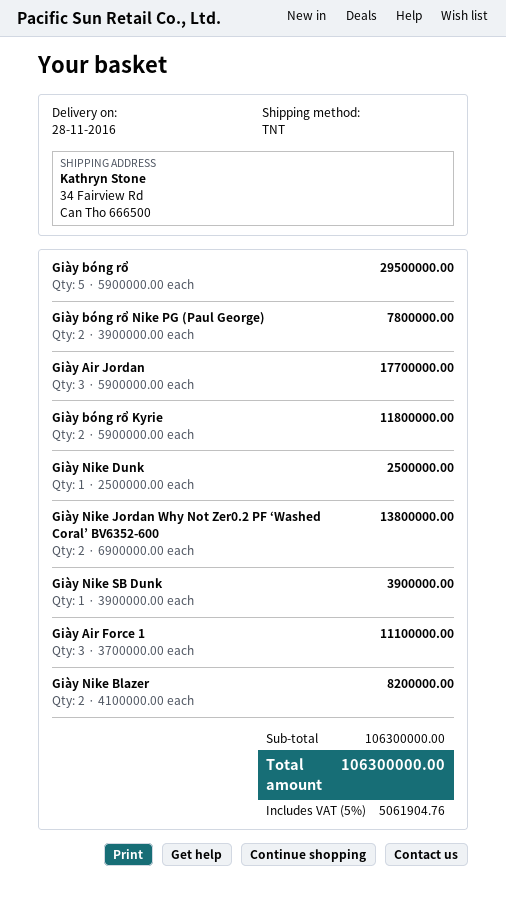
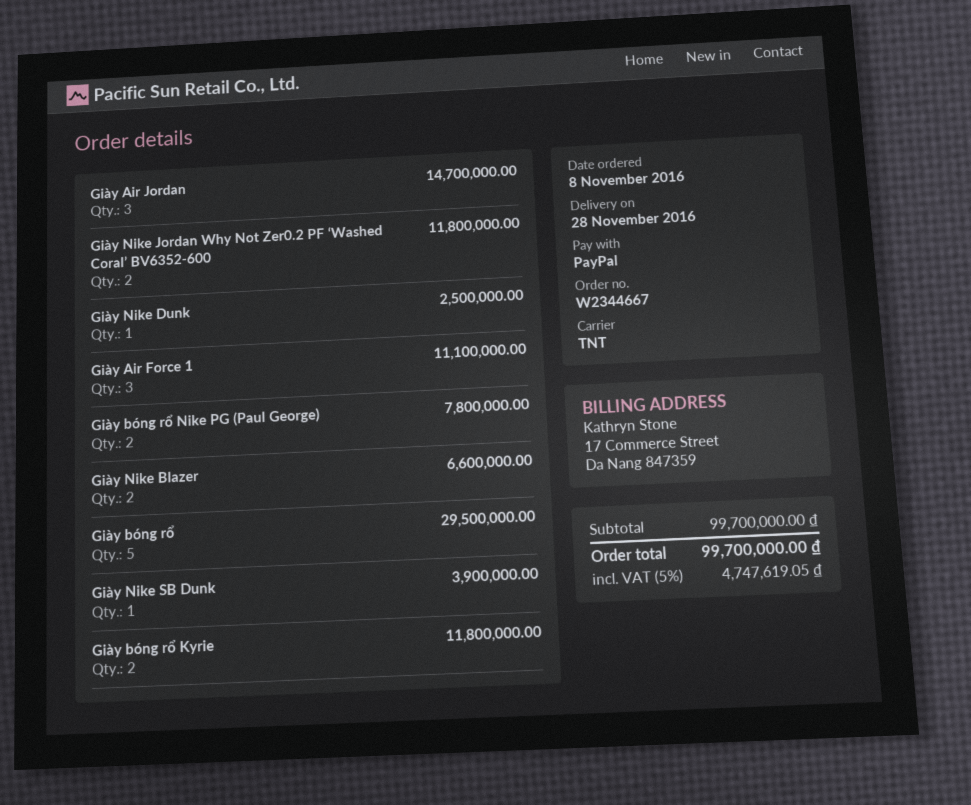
Giày Air Jordan: 3 for 17700000.00 -> 3 for 14700000.00
Giày Nike Jordan Why Not Zer0.2 PF ‘Washed Coral’ BV6352-600: 2 for 13800000.00 -> 2 for 11800000.00
Giày Nike Blazer: 2 for 8200000.00 -> 2 for 6600000.00
subtotal: 106300000.00 -> 99700000.00
tax: 5% = 5061904.76 -> 5% = 4747619.05
total: 106300000.00 -> 99700000.00

